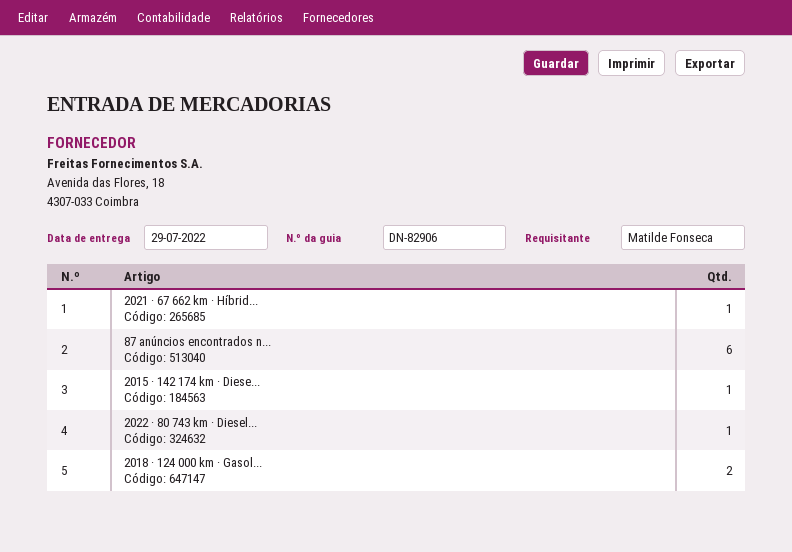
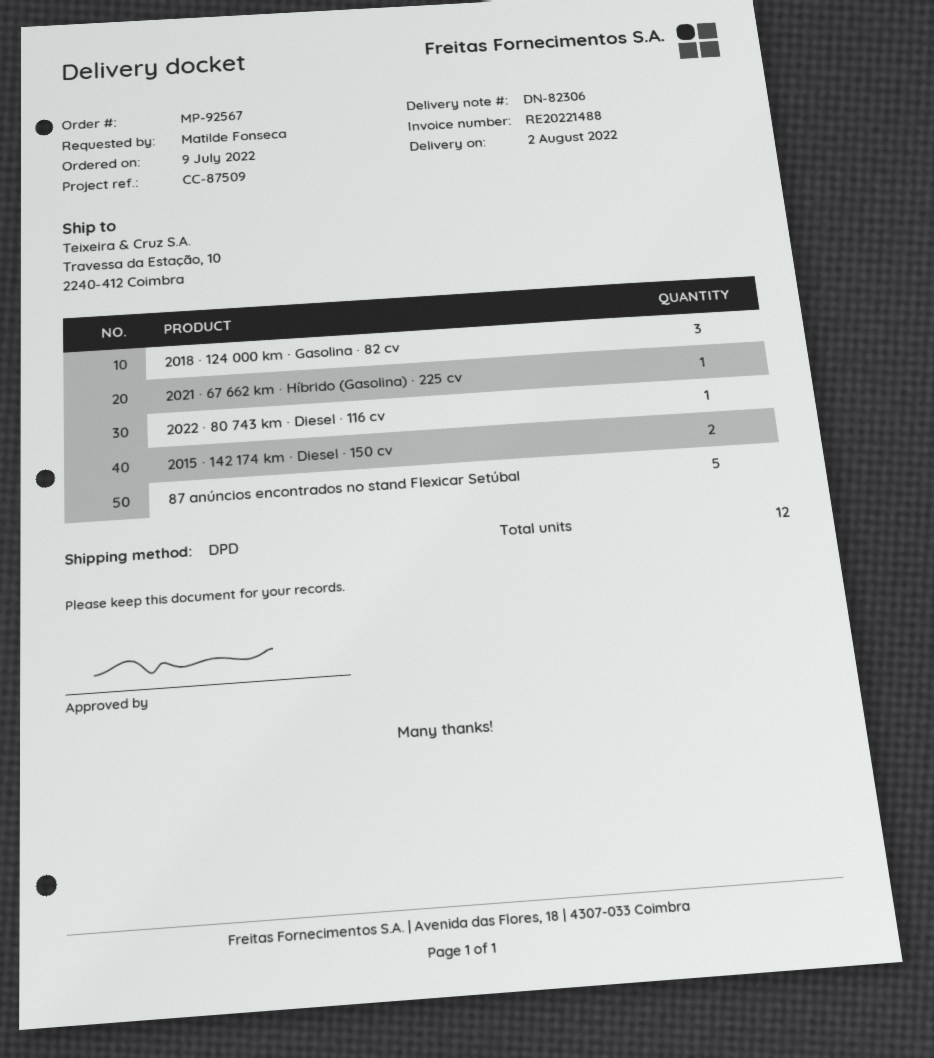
delivery note number: DN-82906 -> DN-82306
delivery date: 2022-07-29 -> 2022-08-02
87 anúncios encontrados n...: 6 -> 5
2015 · 142 174 km · Diese...: 1 -> 2
2018 · 124 000 km · Gasol...: 2 -> 3

